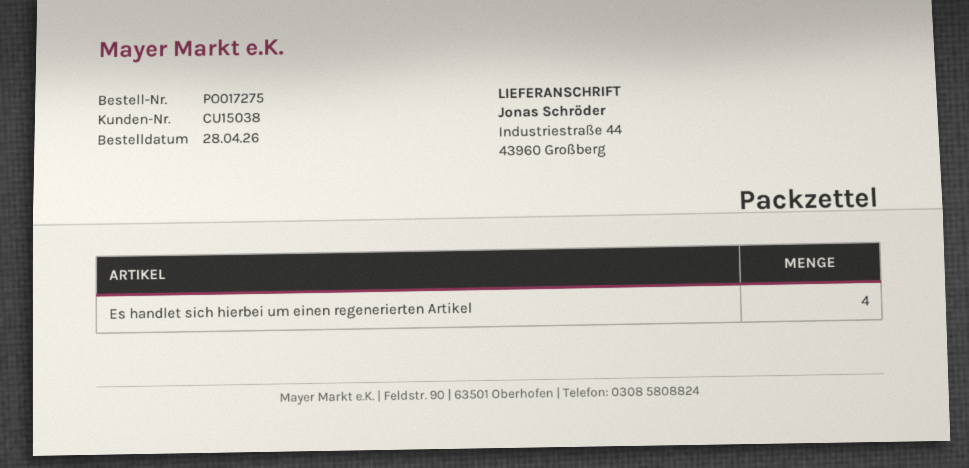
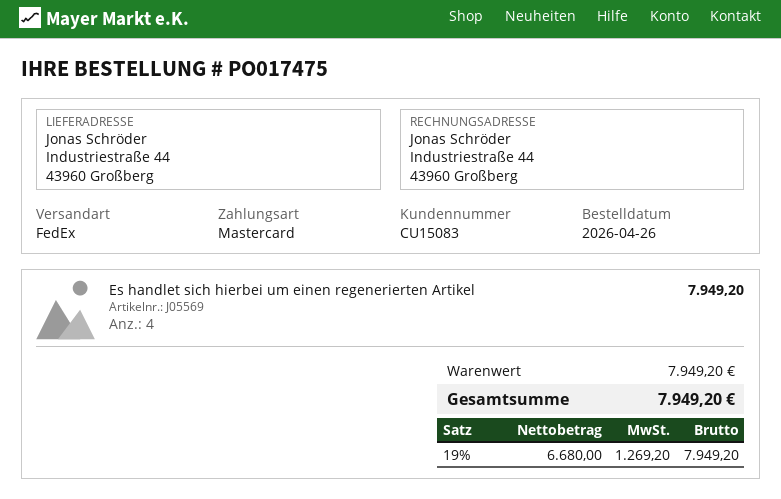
order number: PO017275 -> PO017475
order date: 2026-04-28 -> 2026-04-26
customer number: CU15038 -> CU15083

